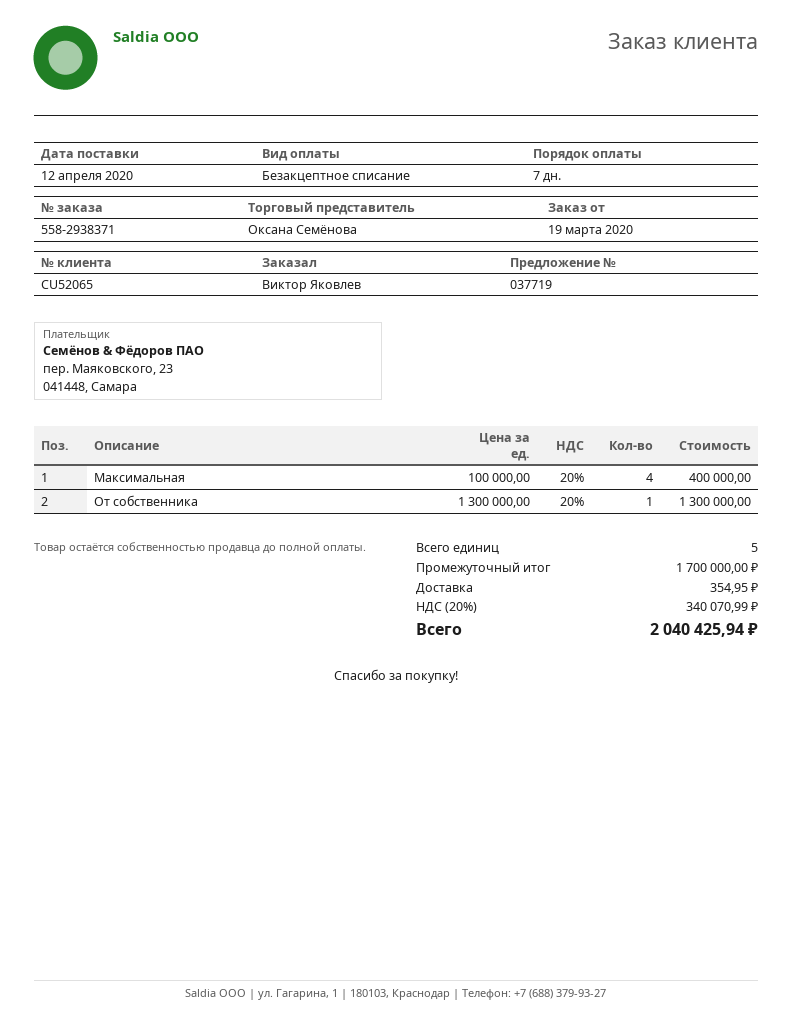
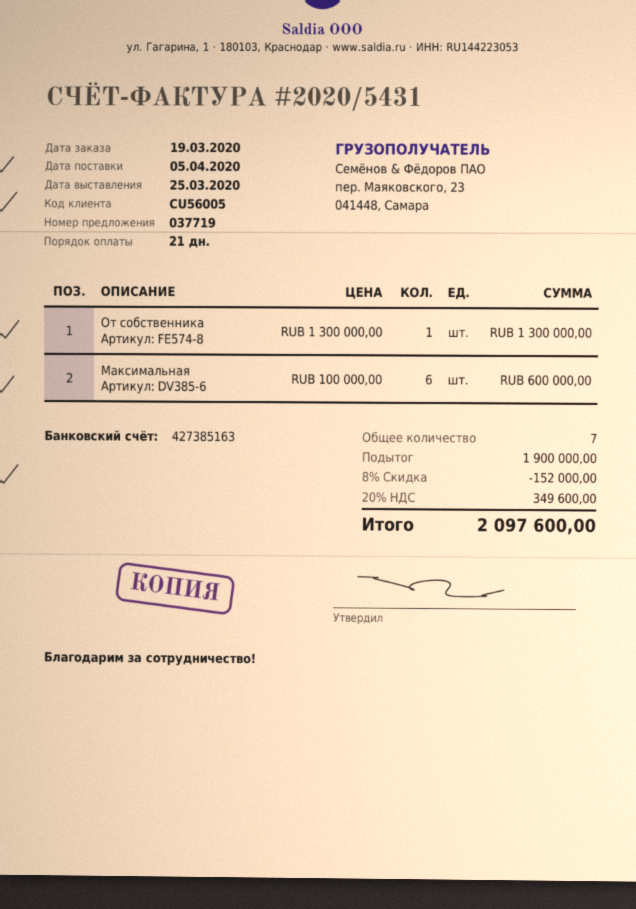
delivery date: 2020-04-12 -> 2020-04-05
payment terms: 7 days -> 21 days
customer number: CU52065 -> CU56005
Максимальная: 4 x 100000.00 = 400000.00 -> 6 x 100000.00 = 600000.00
total quantity: 5 -> 7
subtotal: 1700000.00 -> 1900000.00
discount: none -> 8% = 152000.00
shipping: 354.95 -> none
tax: 20% = 340070.99 -> 20% = 349600.00
total: 2040425.94 -> 2097600.00

